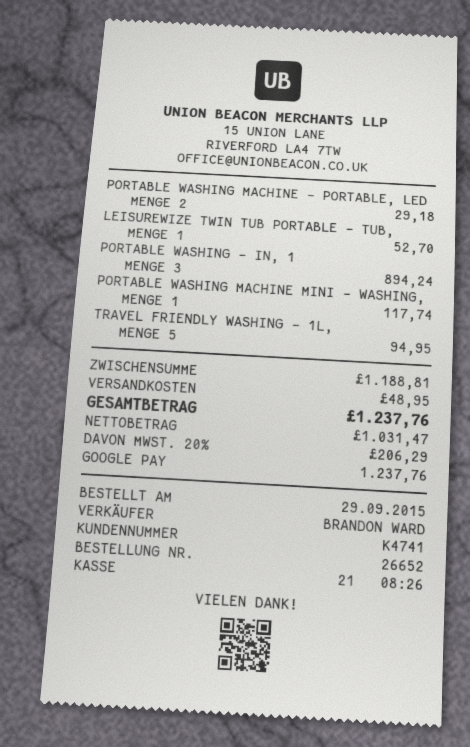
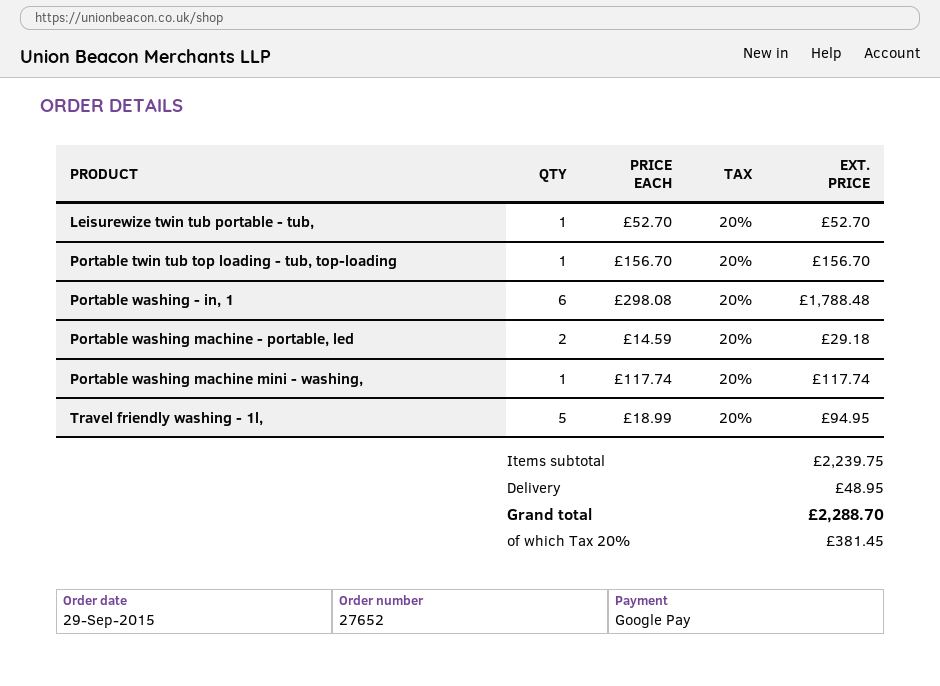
order number: 26652 -> 27652
PORTABLE WASHING - IN, 1: 3 for 894.24 -> 6 for 1788.48
Portable twin tub top loading - tub, top-loading: none -> 1 for 156.70
subtotal: 1188.81 -> 2239.75
tax: 20% = 206.29 -> 20% = 381.45
total: 1237.76 -> 2288.70

